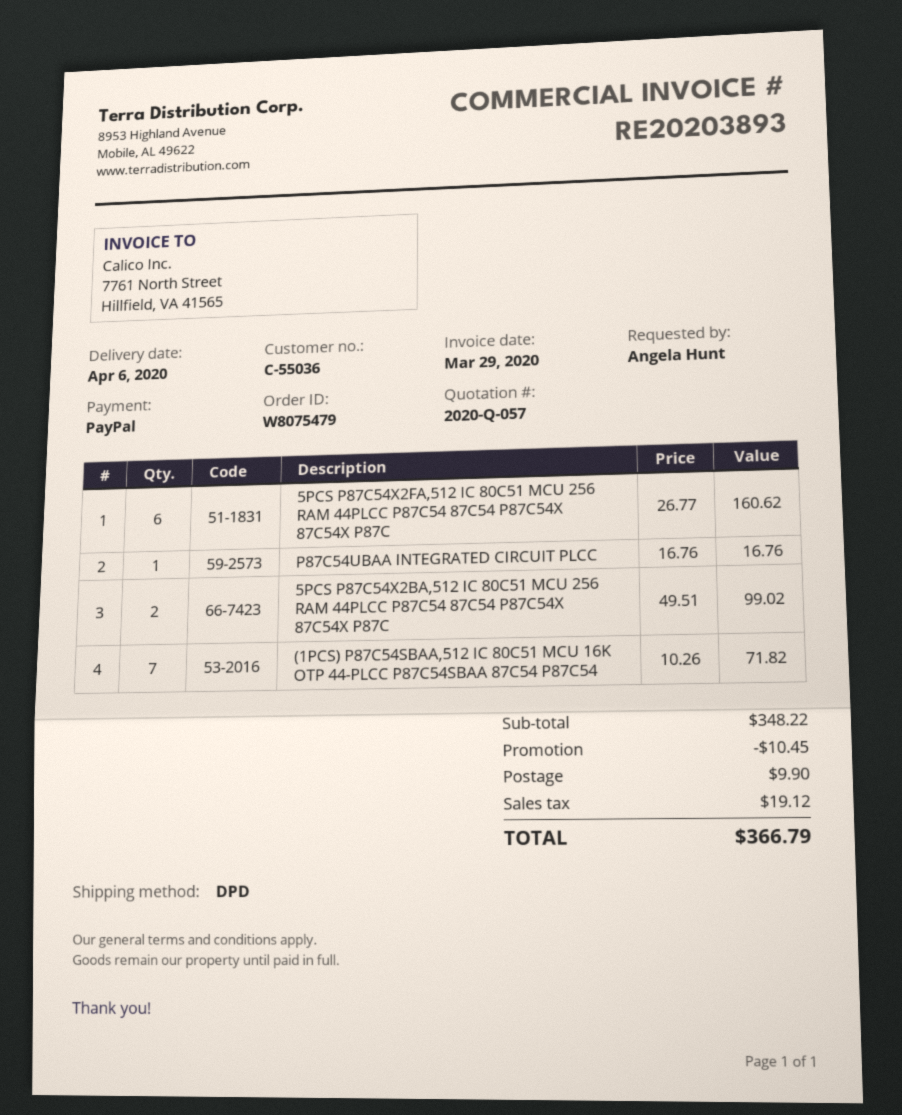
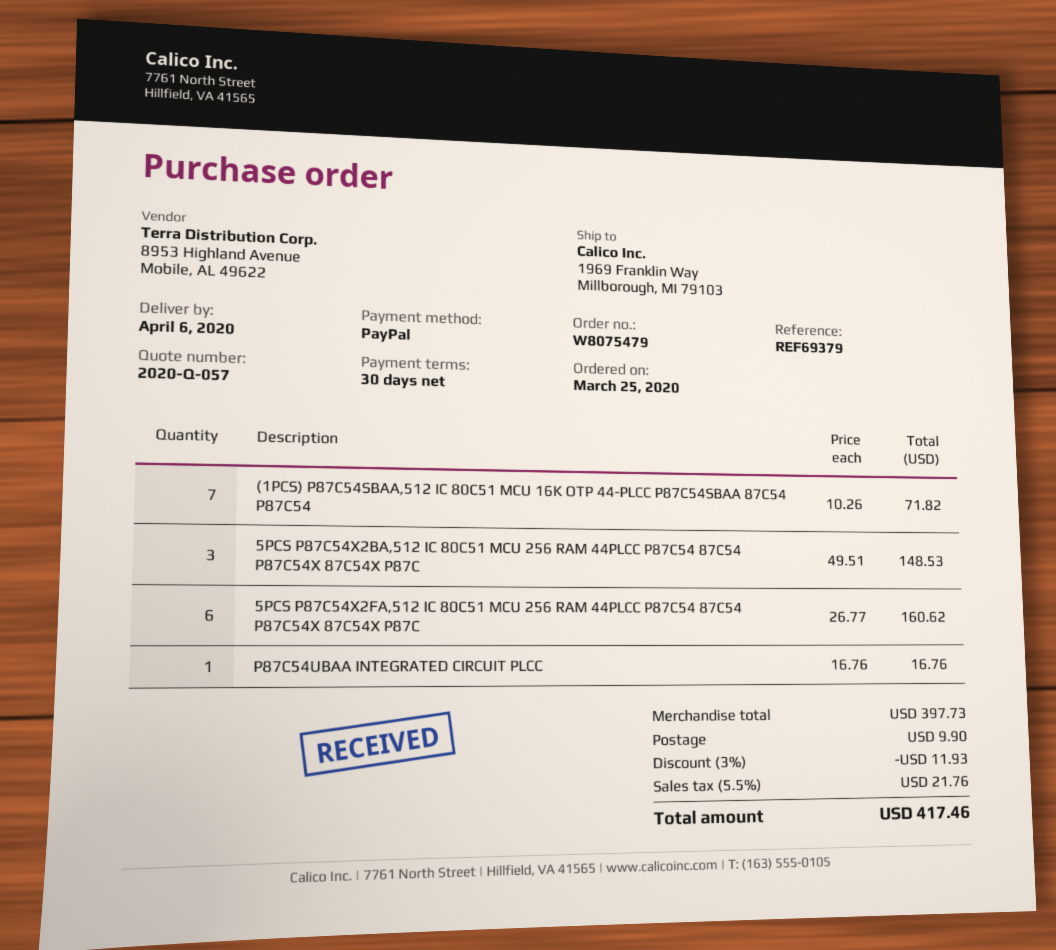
5PCS P87C54X2BA,512 IC 80C51 MCU 256 RAM 44PLCC P87C54 87C54 P87C54X 87C54X P87C: 2 x 49.51 = 99.02 -> 3 x 49.51 = 148.53
subtotal: 348.22 -> 397.73
discount: 10.45 -> 11.93
tax: 19.12 -> 21.76
total: 366.79 -> 417.46

